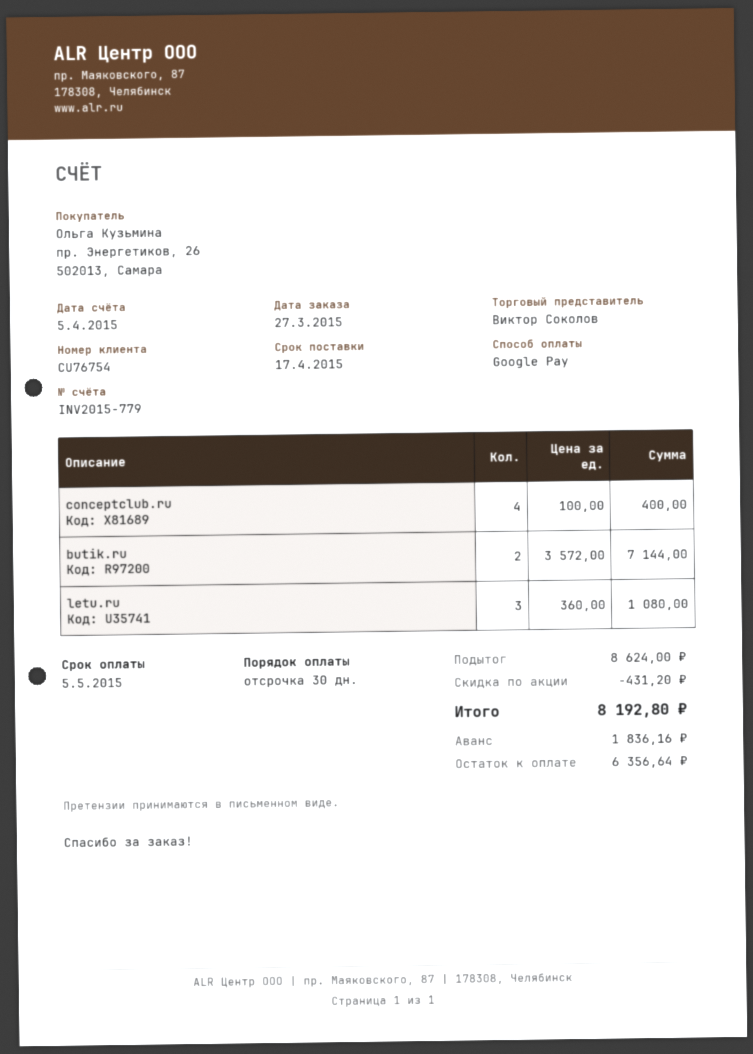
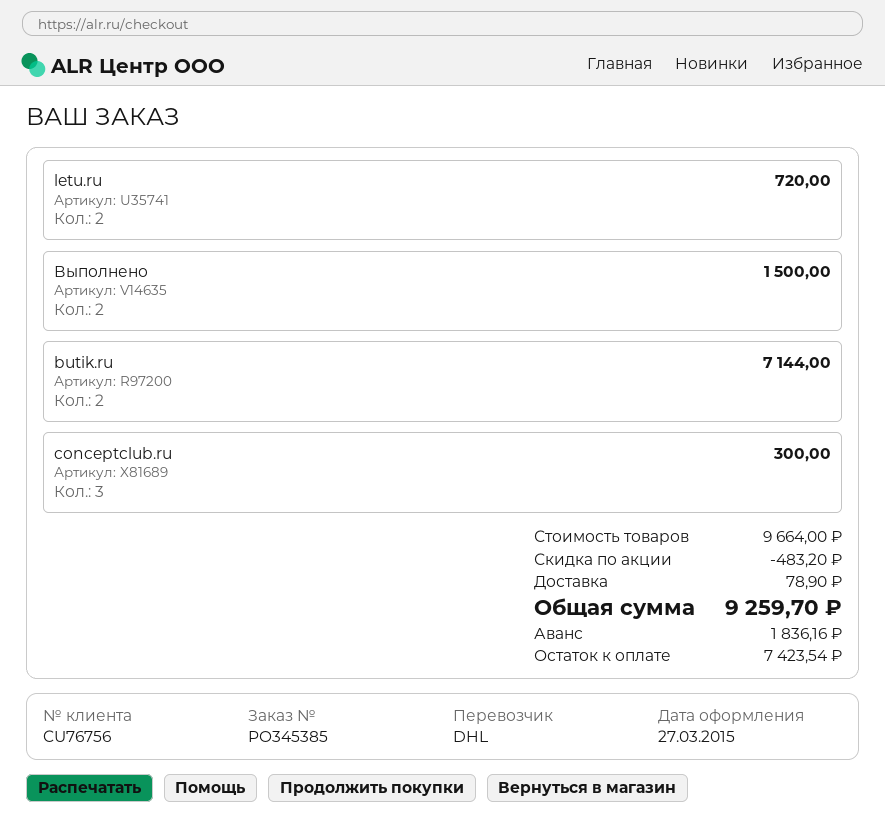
customer number: CU76754 -> CU76756
conceptclub.ru: 4 for 400.00 -> 3 for 300.00
letu.ru: 3 for 1080.00 -> 2 for 720.00
Выполнено: none -> 2 for 1500.00
subtotal: 8624.00 -> 9664.00
discount: 431.20 -> 483.20
shipping: none -> 78.90
total: 8192.80 -> 9259.70
balance: 6356.64 -> 7423.54

